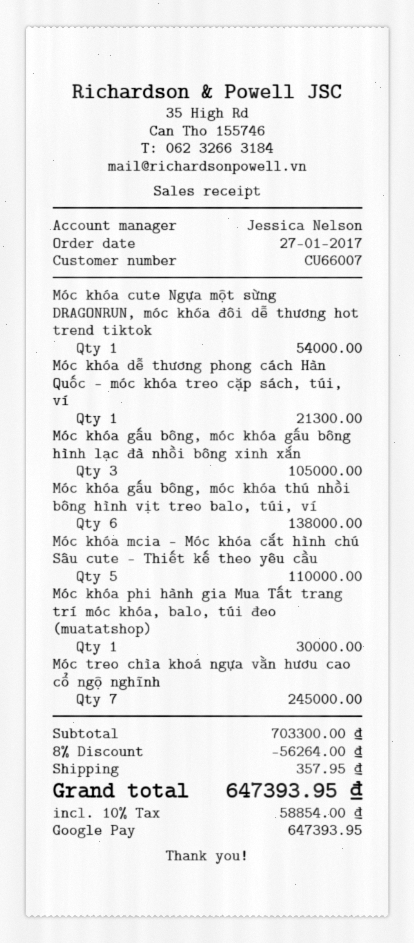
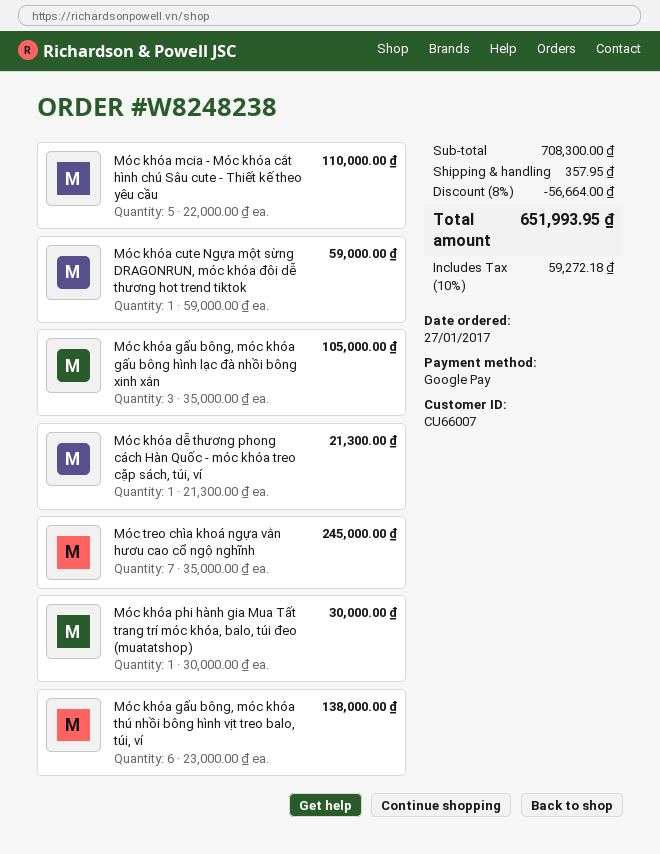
Móc khóa cute Ngựa một sừng DRAGONRUN, móc khóa đôi dễ thương hot trend tiktok: 1 for 54000.00 -> 1 for 59000.00
subtotal: 703300.00 -> 708300.00
discount: 8% = 56264.00 -> 8% = 56664.00
tax: 10% = 58854.00 -> 10% = 59272.18
total: 647393.95 -> 651993.95

